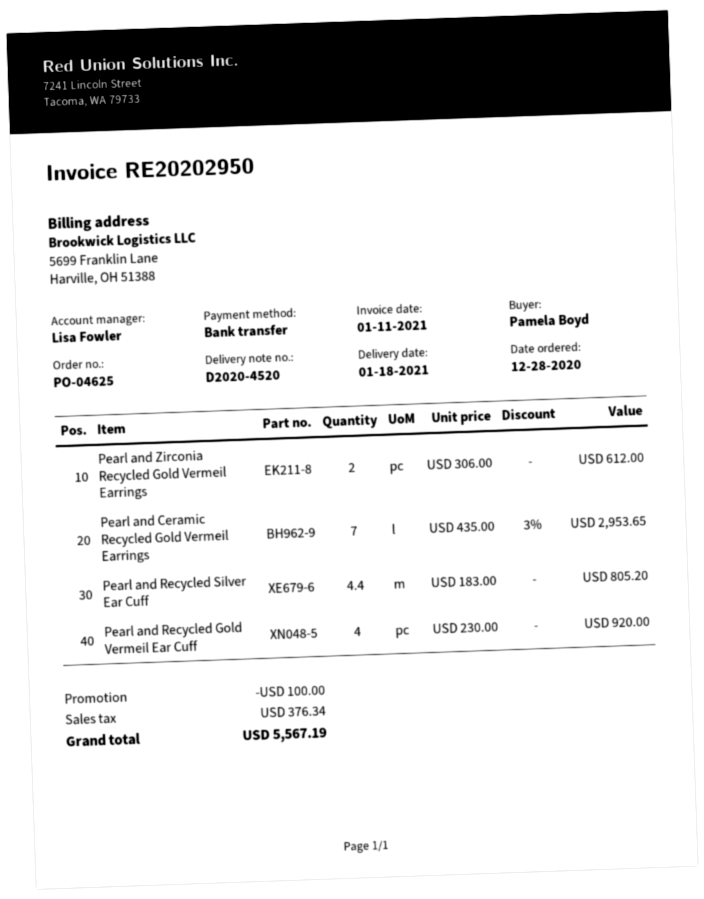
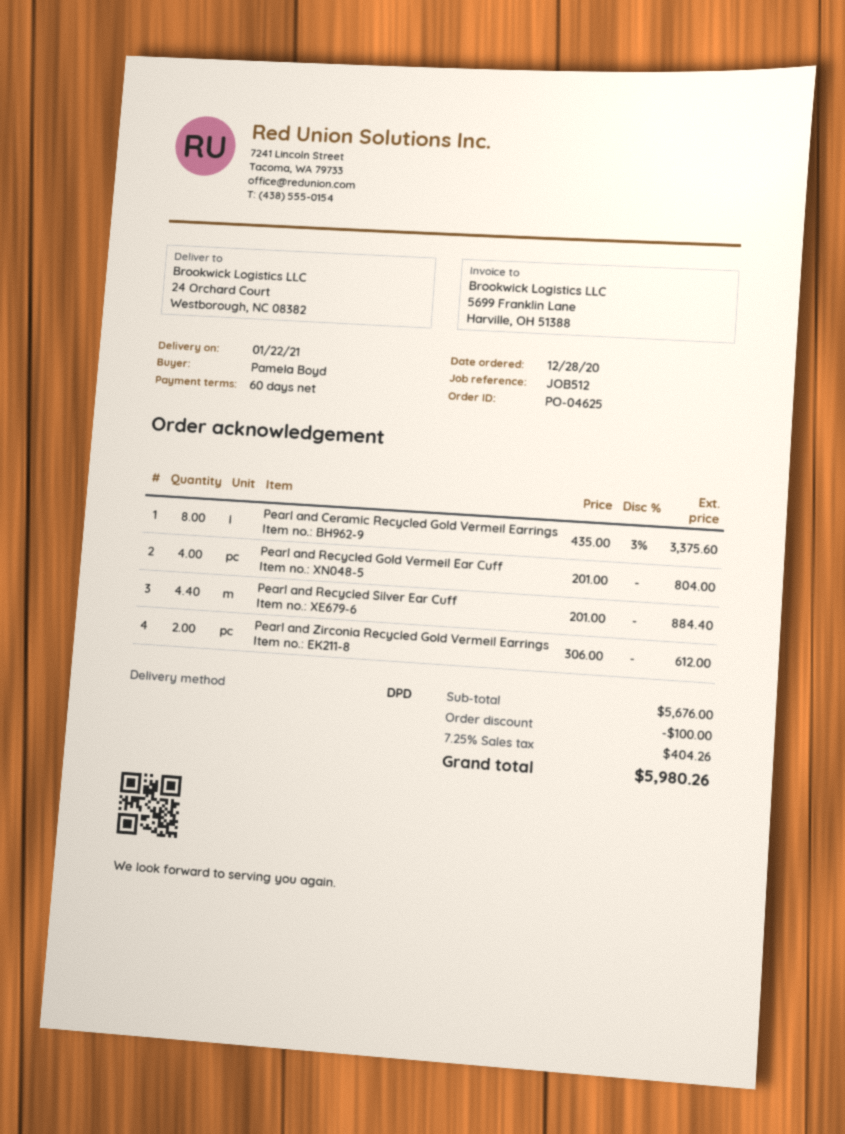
delivery date: 2021-01-18 -> 2021-01-22
Pearl and Ceramic Recycled Gold Vermeil Earrings: 7 x 435.00 - 3% = 2953.65 -> 8 x 435.00 - 3% = 3375.60
Pearl and Recycled Silver Ear Cuff: 4.4 x 183.00 = 805.20 -> 4.4 x 201.00 = 884.40
Pearl and Recycled Gold Vermeil Ear Cuff: 4 x 230.00 = 920.00 -> 4 x 201.00 = 804.00
tax: 376.34 -> 404.26
total: 5567.19 -> 5980.26

